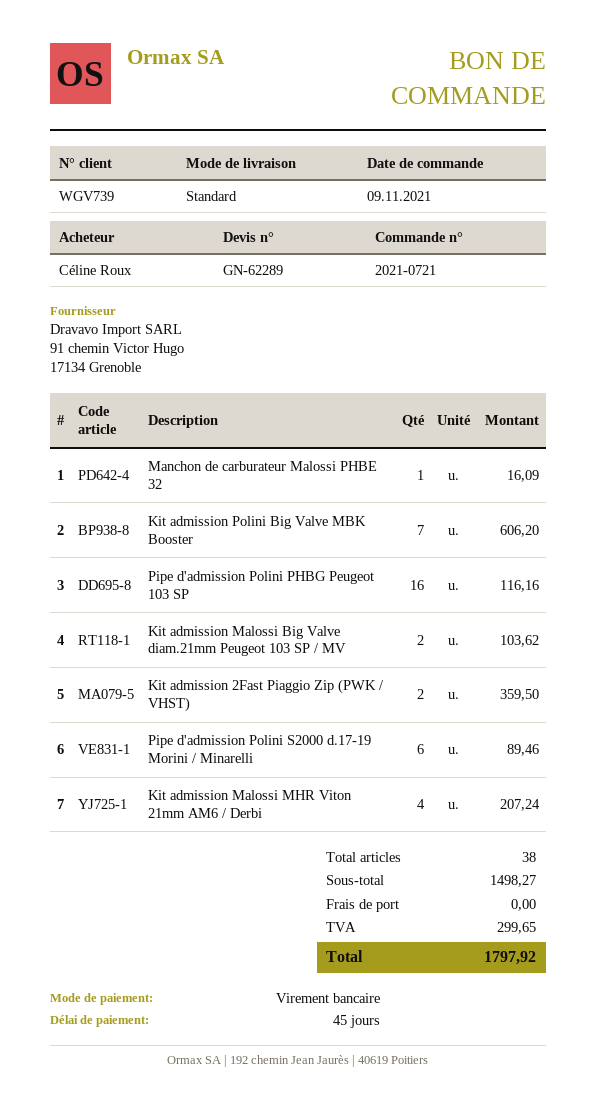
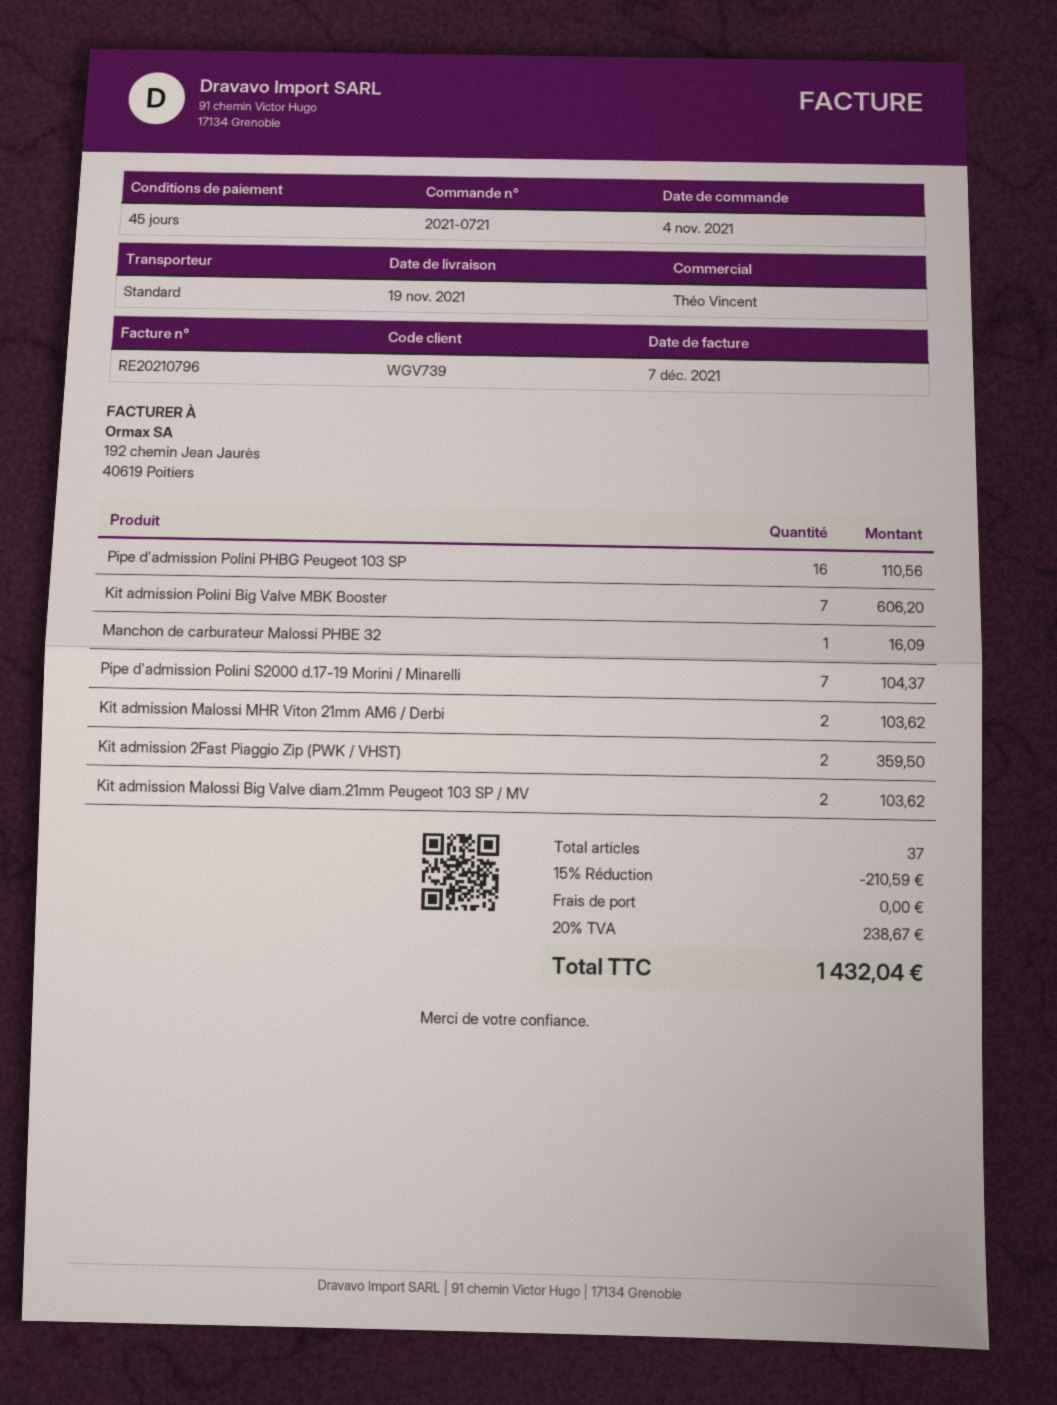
order date: 2021-11-09 -> 2021-11-04
Pipe d'admission Polini PHBG Peugeot 103 SP: 16 for 116.16 -> 16 for 110.56
Pipe d'admission Polini S2000 d.17-19 Morini / Minarelli: 6 for 89.46 -> 7 for 104.37
Kit admission Malossi MHR Viton 21mm AM6 / Derbi: 4 for 207.24 -> 2 for 103.62
total quantity: 38 -> 37
discount: none -> 15% = 210.59
tax: 299.65 -> 238.67
total: 1797.92 -> 1432.04

